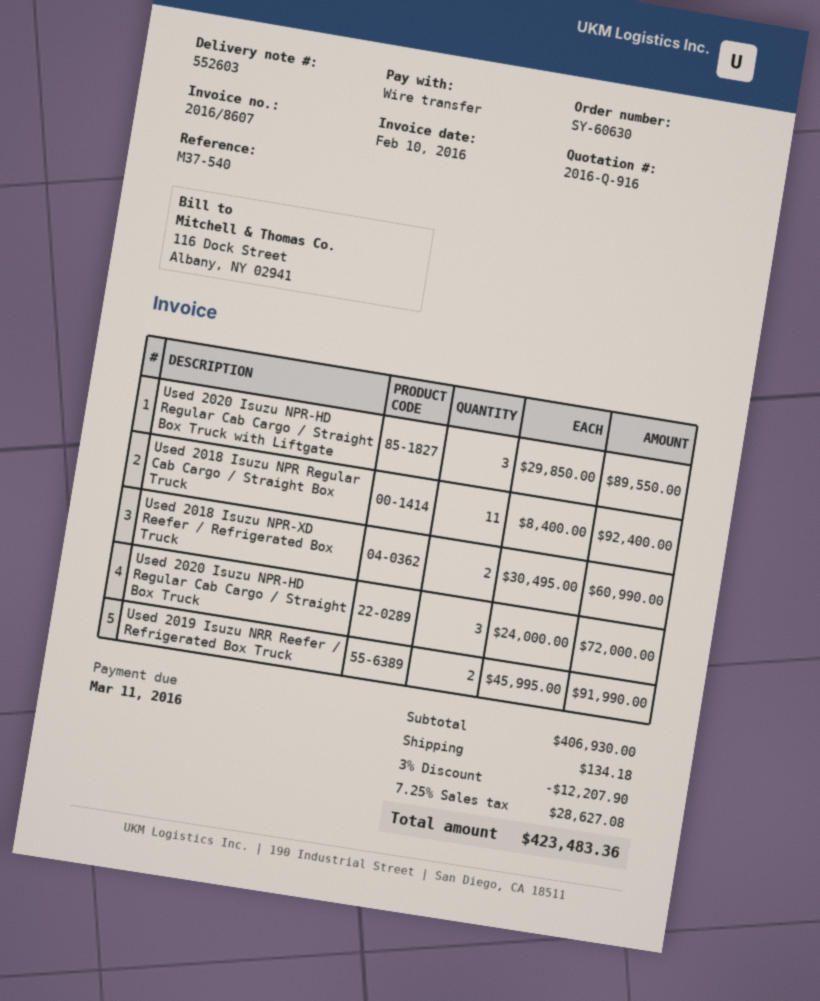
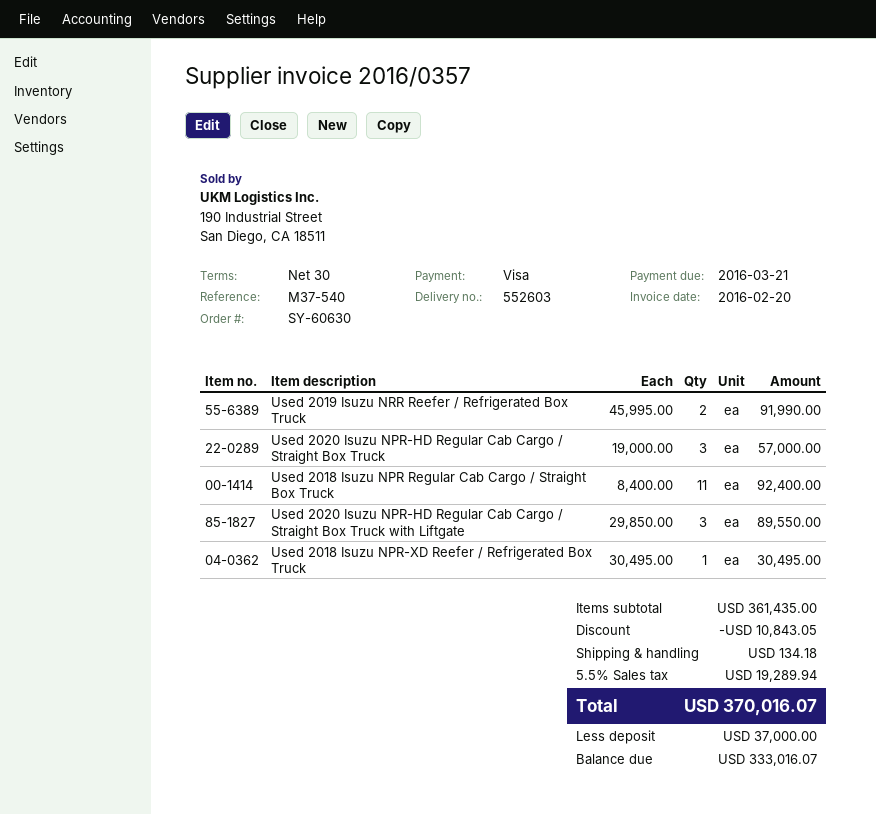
invoice number: 2016/8607 -> 2016/0357
invoice date: 2016-02-10 -> 2016-02-20
due date: 2016-03-11 -> 2016-03-21
payment method: bank transfer -> Visa
Used 2018 Isuzu NPR-XD Reefer / Refrigerated Box Truck: 2 x 30495.00 = 60990.00 -> 1 x 30495.00 = 30495.00
Used 2020 Isuzu NPR-HD Regular Cab Cargo / Straight Box Truck: 3 x 24000.00 = 72000.00 -> 3 x 19000.00 = 57000.00
subtotal: 406930.00 -> 361435.00
discount: 12207.90 -> 10843.05
tax: 7.25% = 28627.08 -> 5.5% = 19289.94
total: 423483.36 -> 370016.07

